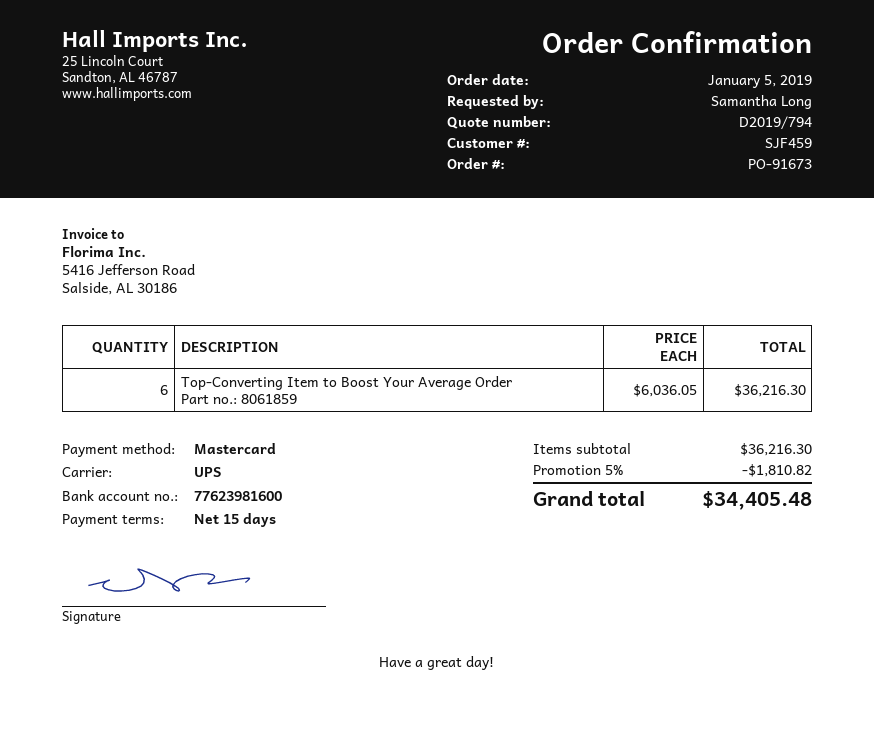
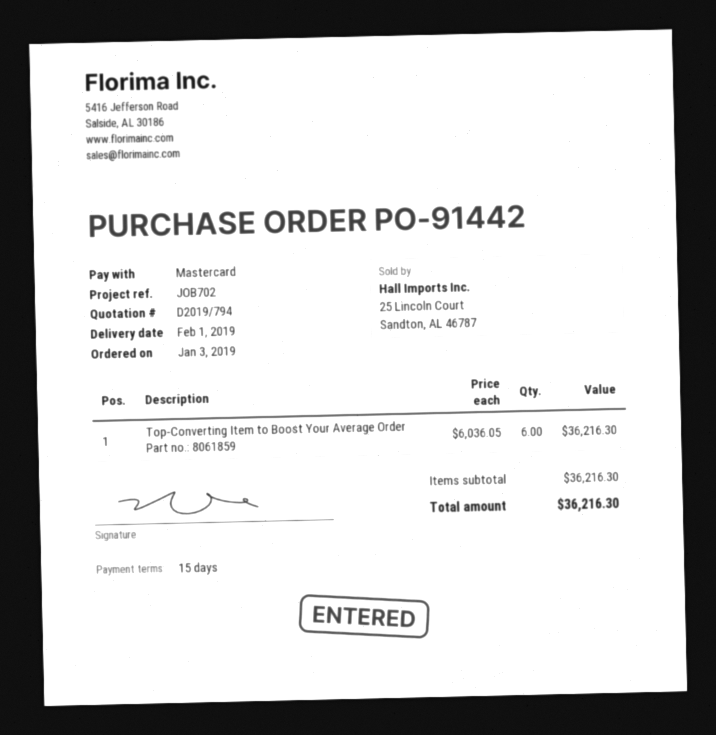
order number: PO-91673 -> PO-91442
order date: 2019-01-05 -> 2019-01-03
discount: 5% = 1810.82 -> none
total: 34405.48 -> 36216.30

